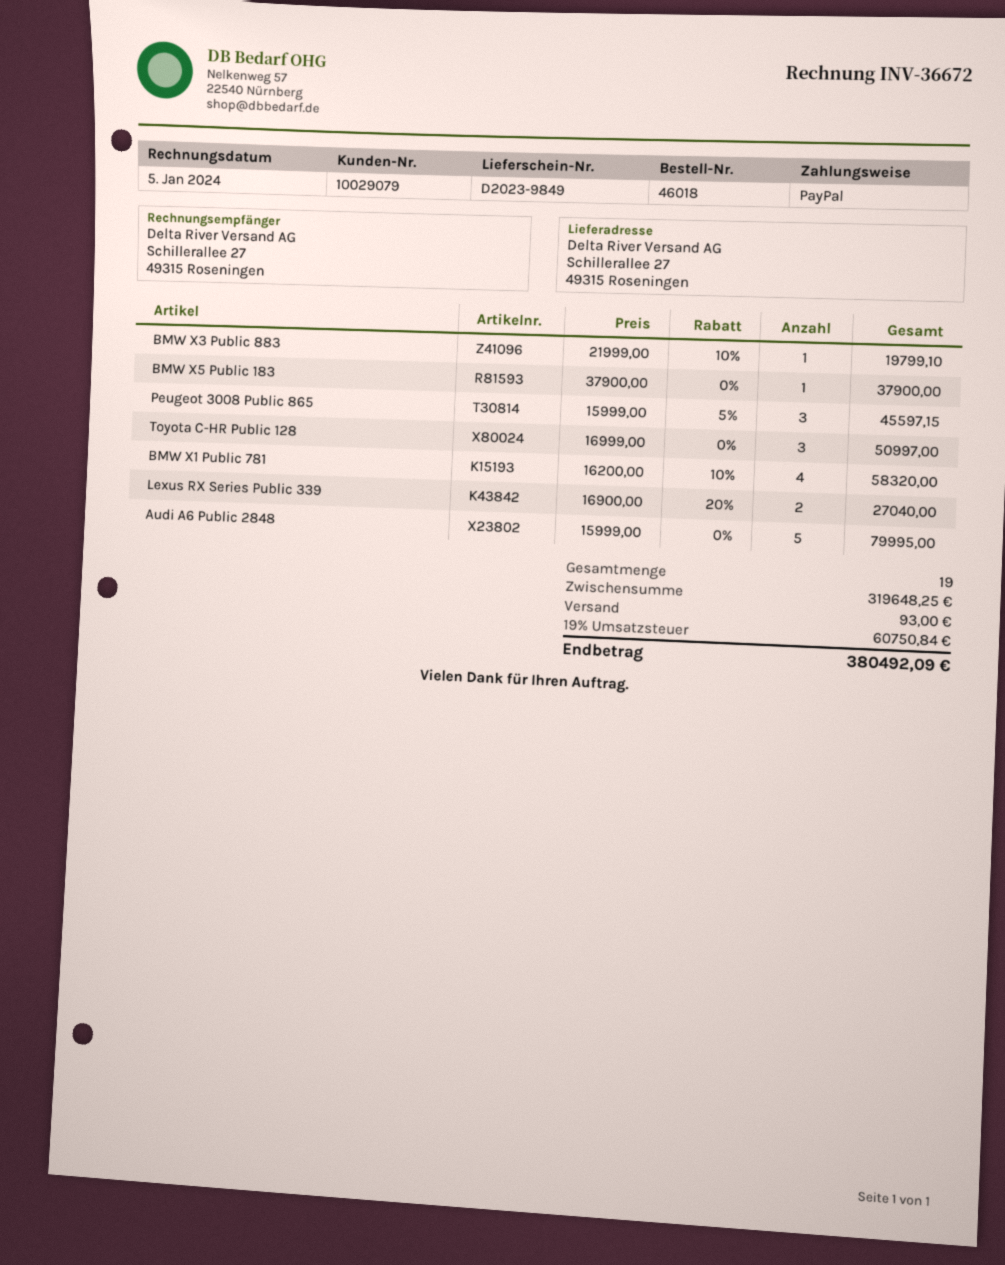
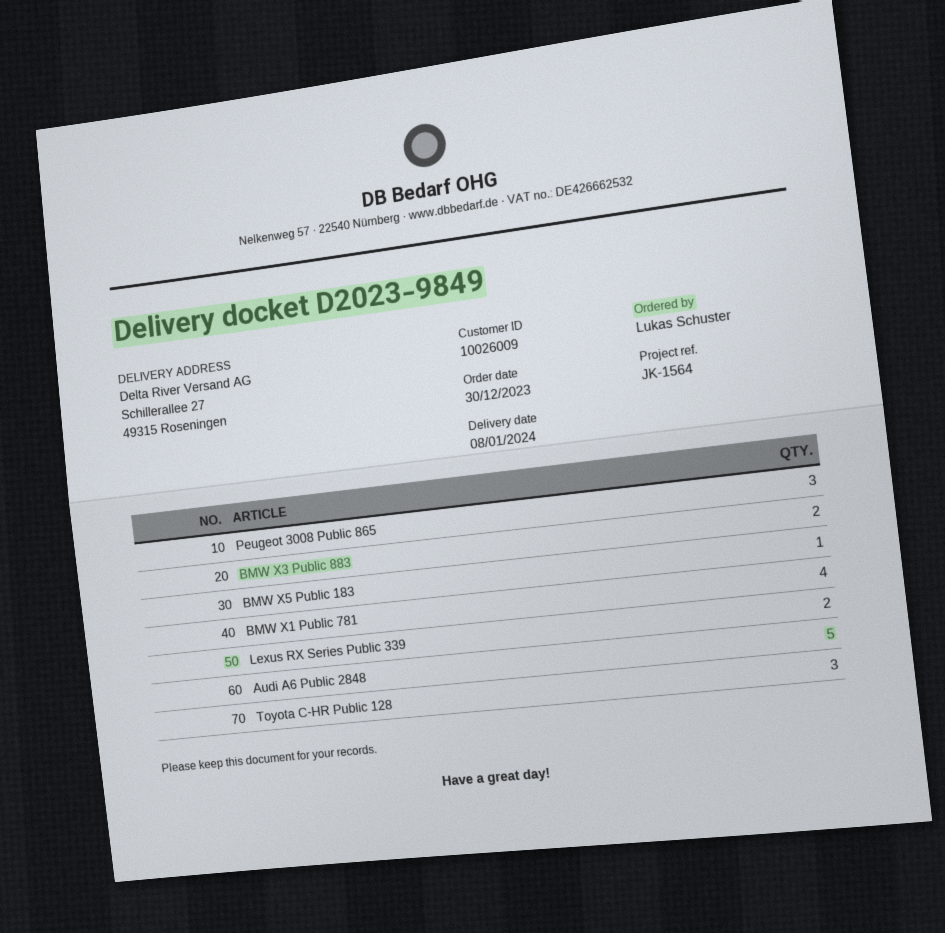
customer number: 10029079 -> 10026009
BMW X3 Public 883: 1 -> 2

